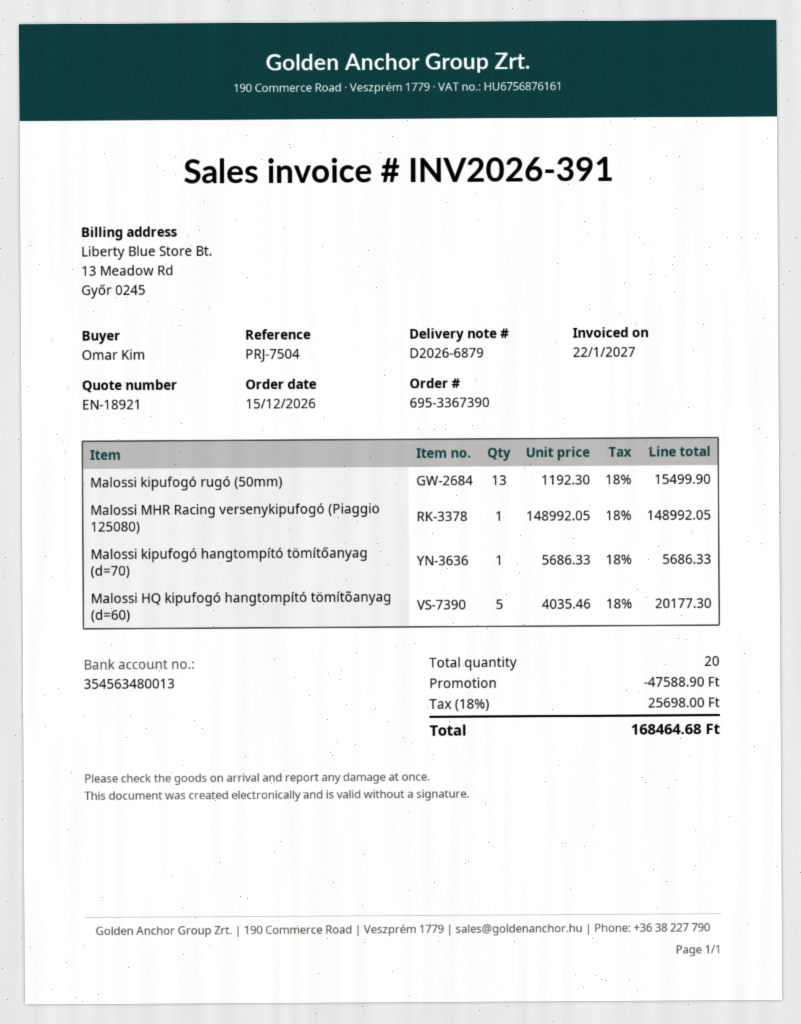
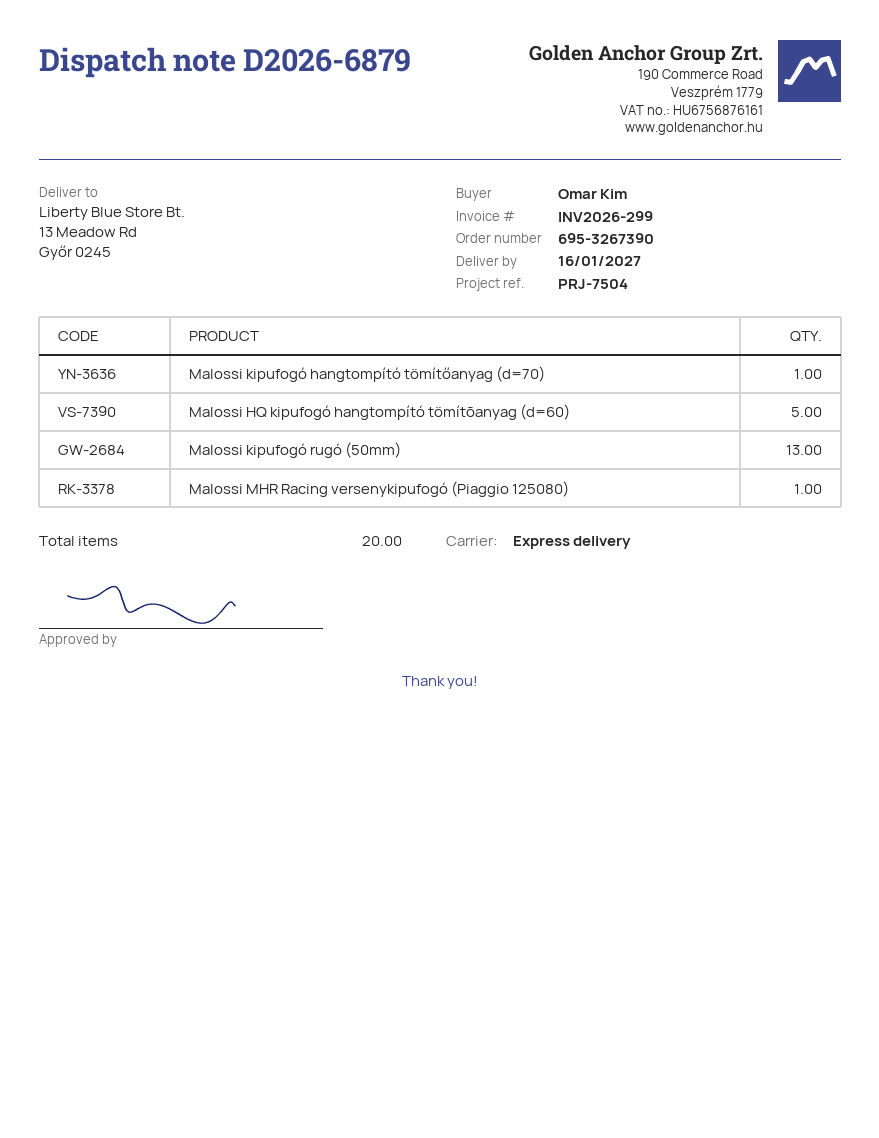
order number: 695-3367390 -> 695-3267390
invoice number: INV2026-391 -> INV2026-299

